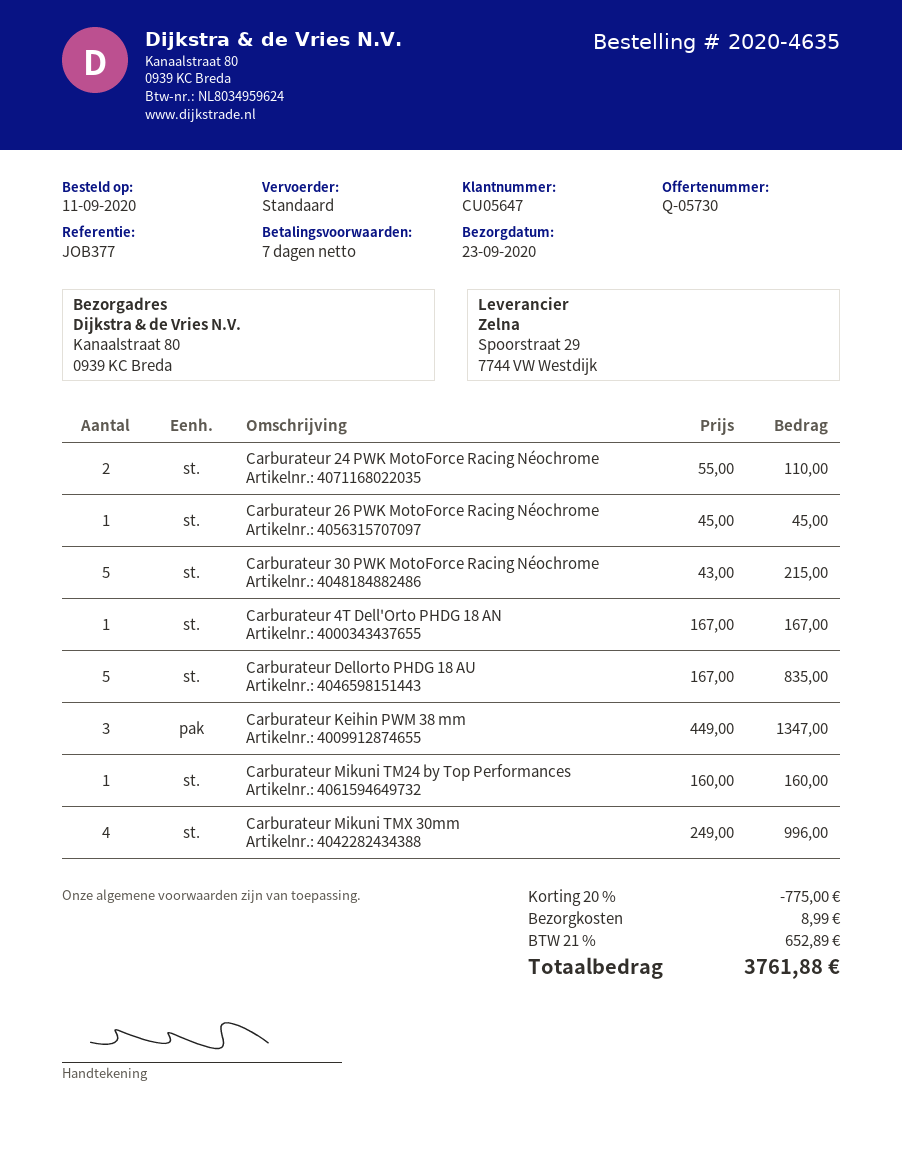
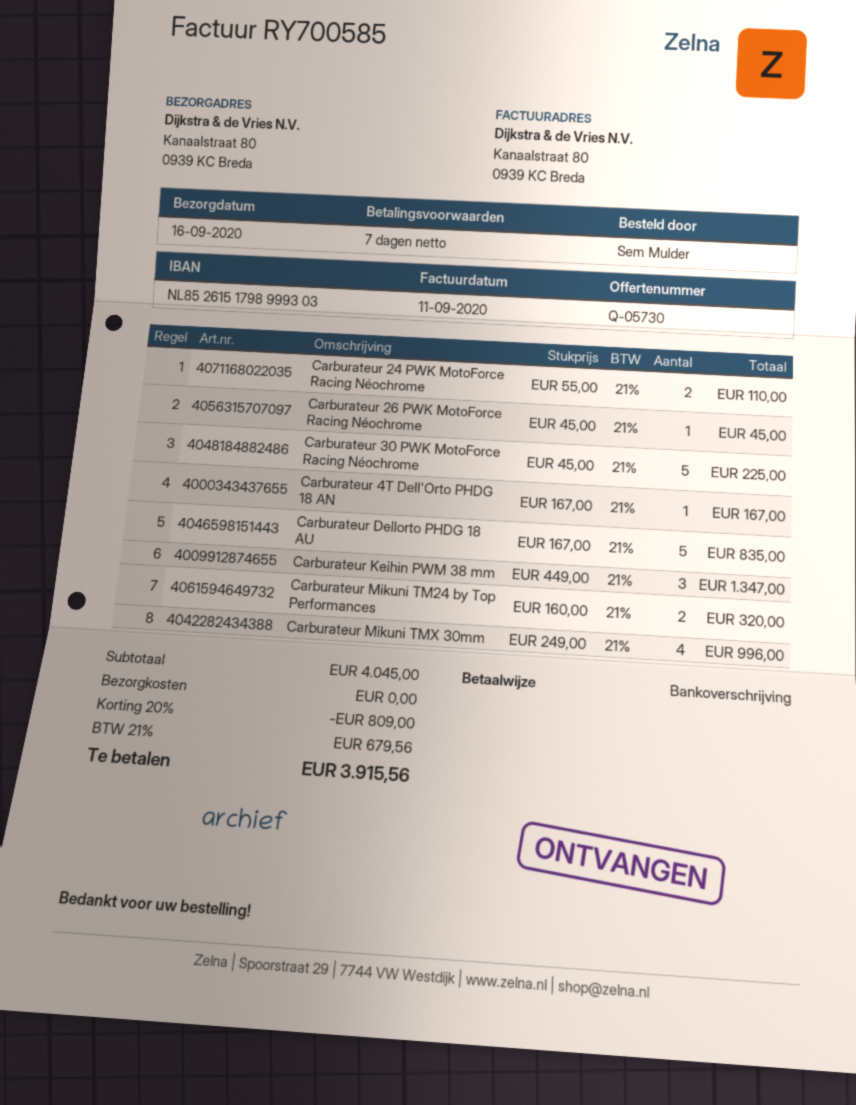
delivery date: 2020-09-23 -> 2020-09-16
Carburateur 30 PWK MotoForce Racing Néochrome: 5 x 43.00 = 215.00 -> 5 x 45.00 = 225.00
Carburateur Mikuni TM24 by Top Performances: 1 x 160.00 = 160.00 -> 2 x 160.00 = 320.00
discount: 20% = 775.00 -> 20% = 809.00
shipping: 8.99 -> 0.00
tax: 21% = 652.89 -> 21% = 679.56
total: 3761.88 -> 3915.56

